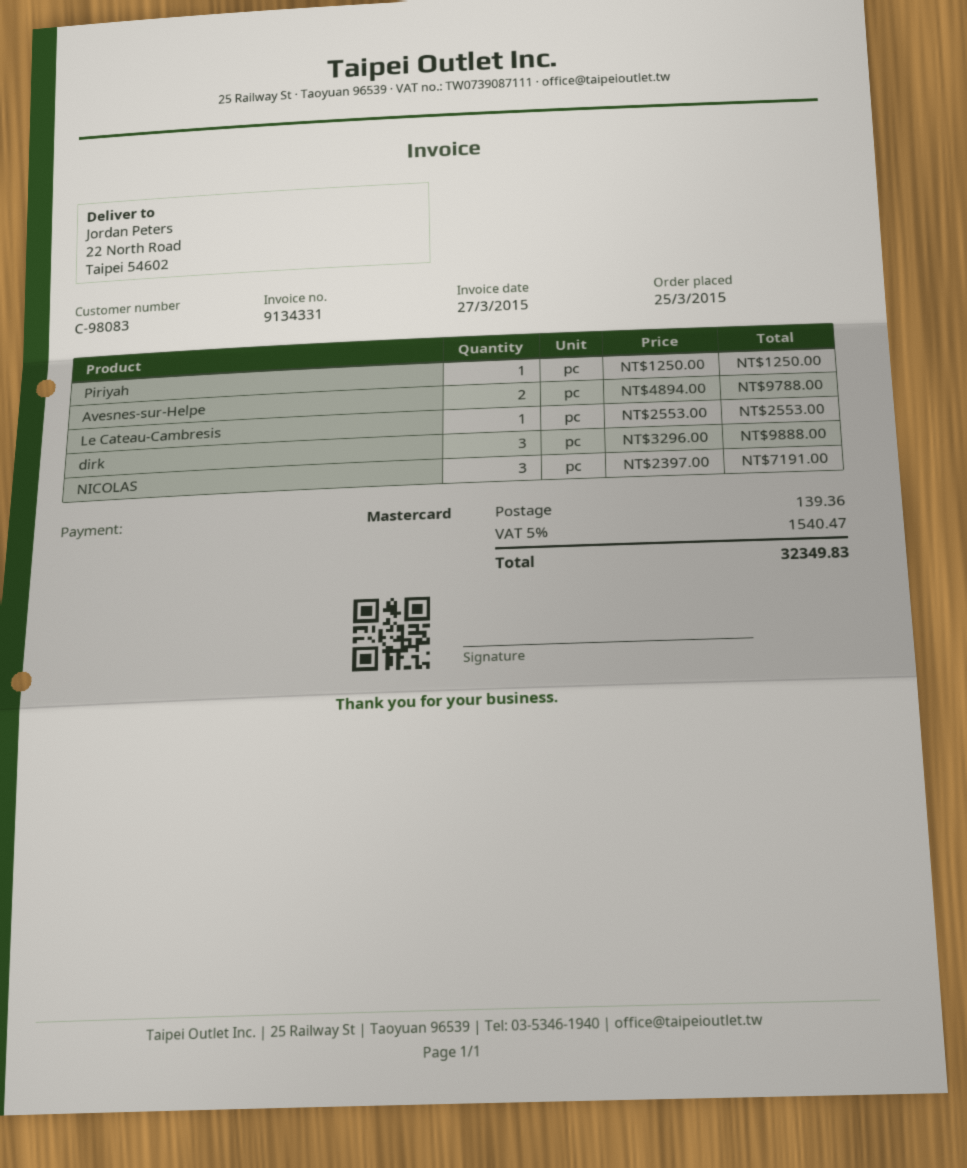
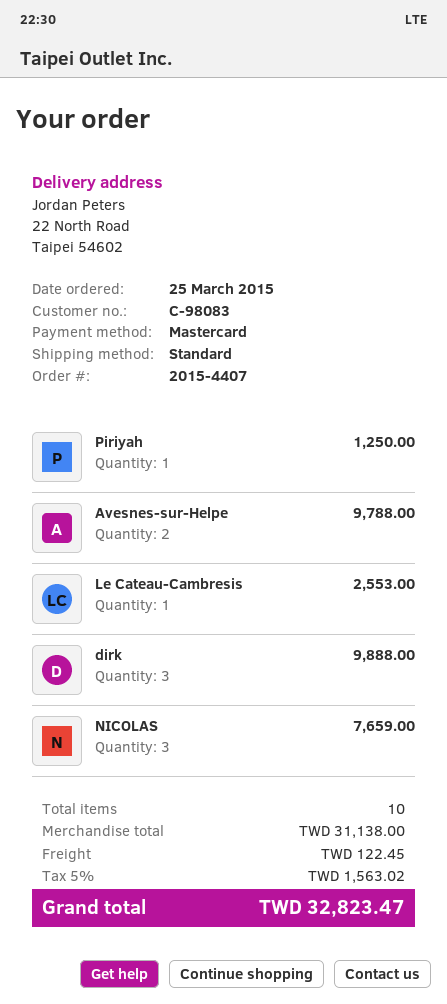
NICOLAS: 3 for 7191.00 -> 3 for 7659.00
shipping: 139.36 -> 122.45
tax: 5% = 1540.47 -> 5% = 1563.02
total: 32349.83 -> 32823.47

